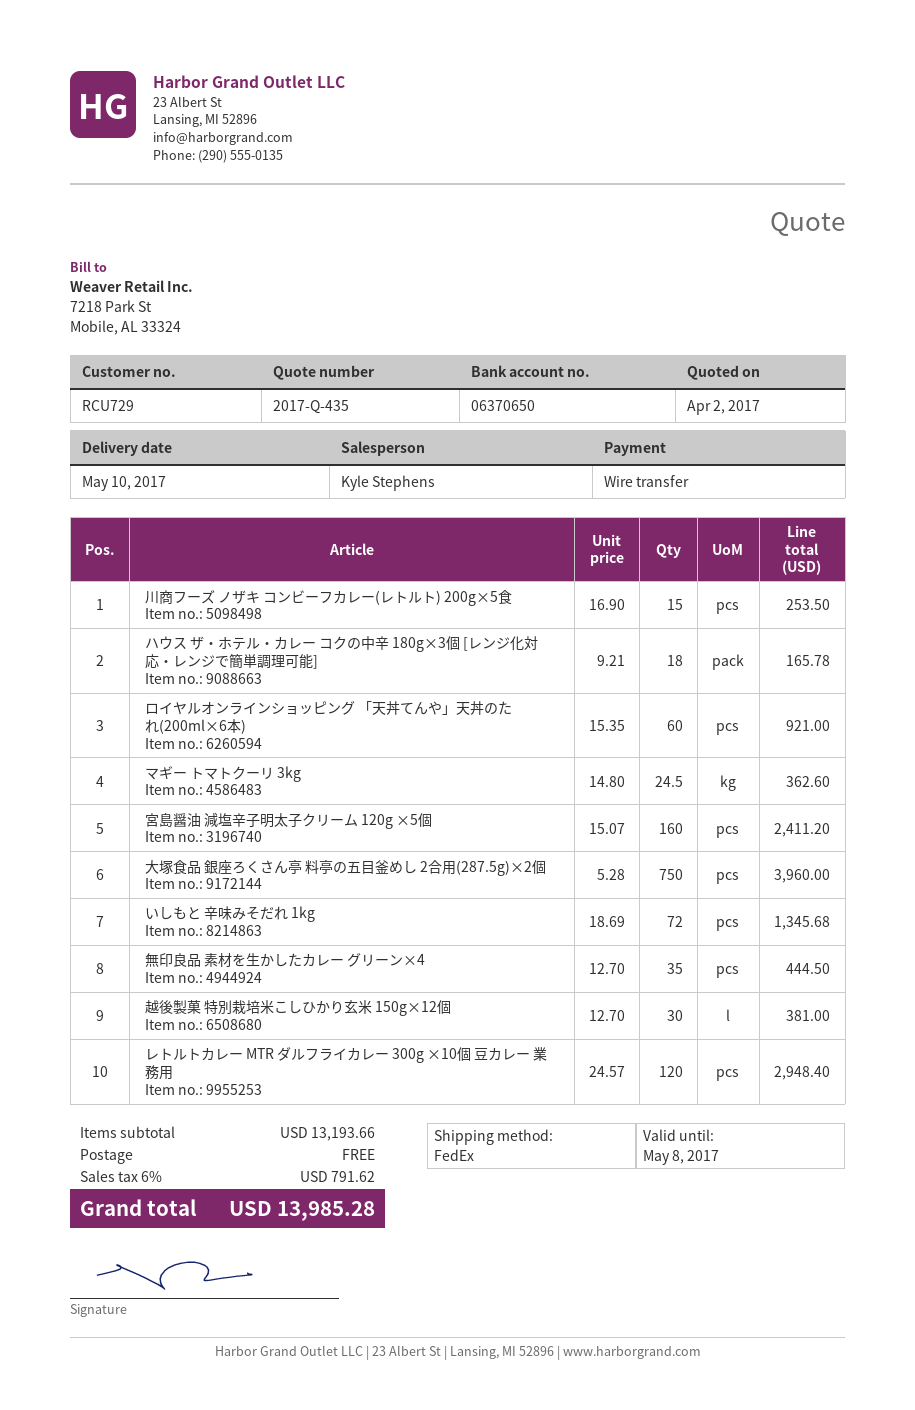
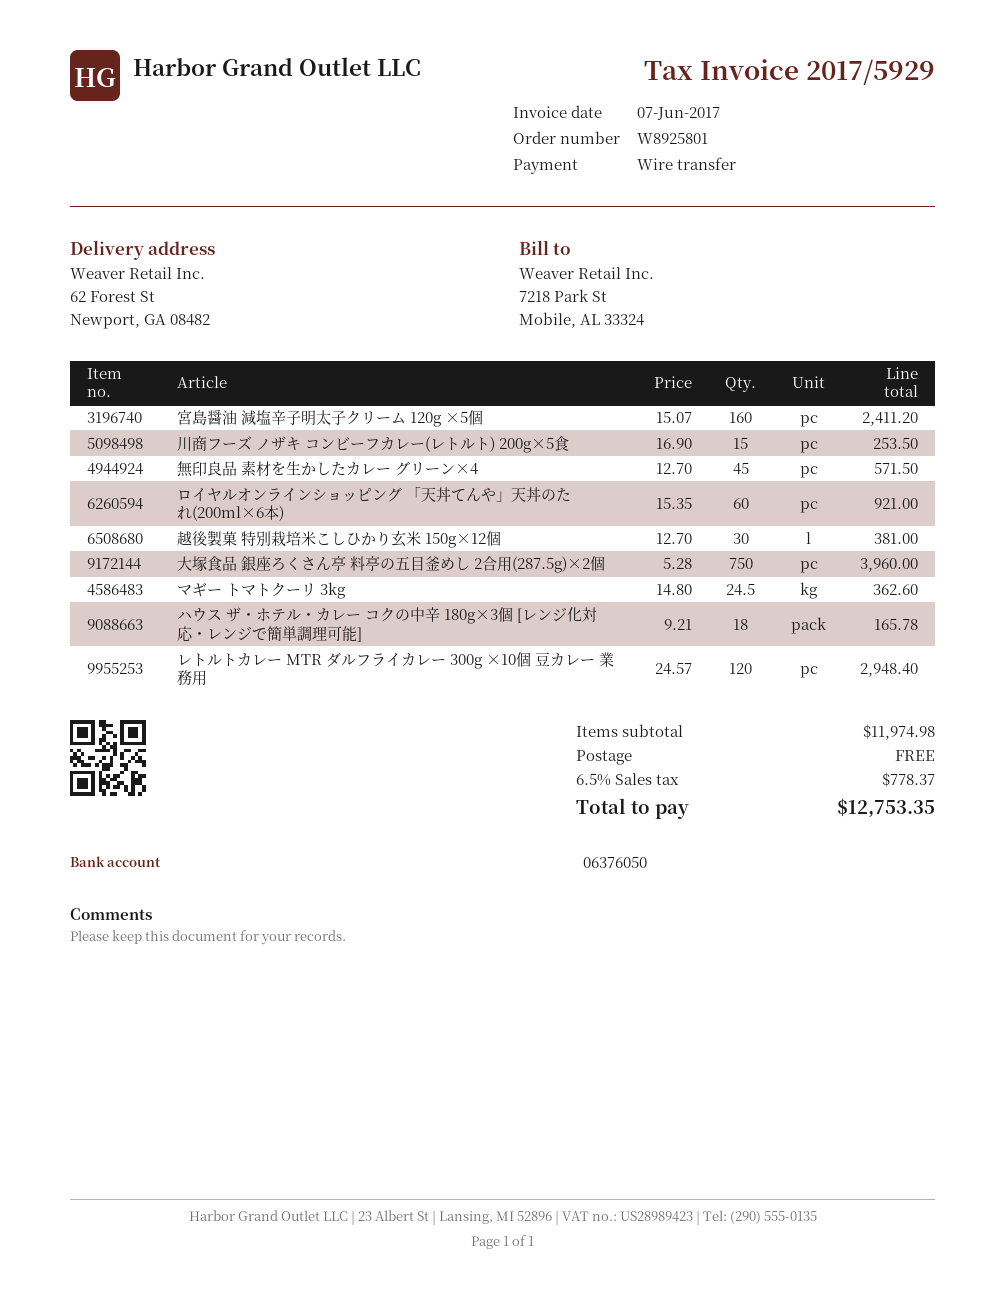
bank account: 06370650 -> 06376050
いしもと 辛味みそだれ 1kg: 72 x 18.69 = 1345.68 -> none
無印良品 素材を生かしたカレー グリーン×4: 35 x 12.70 = 444.50 -> 45 x 12.70 = 571.50
subtotal: 13193.66 -> 11974.98
tax: 6% = 791.62 -> 6.5% = 778.37
total: 13985.28 -> 12753.35

